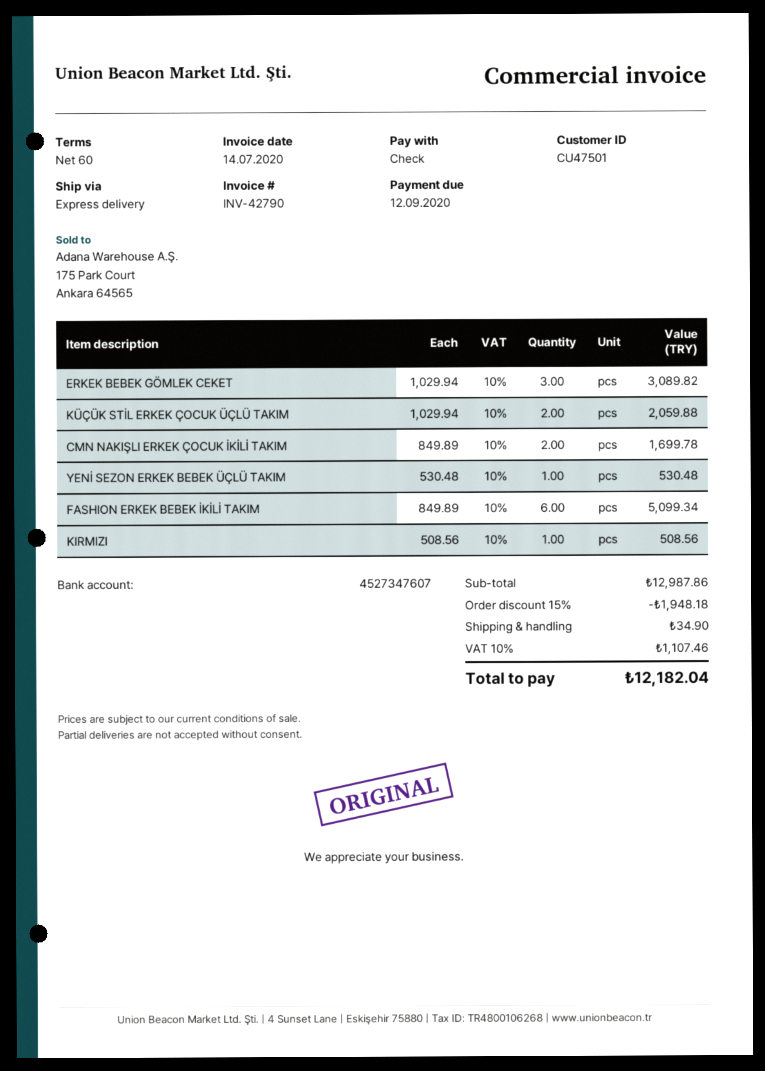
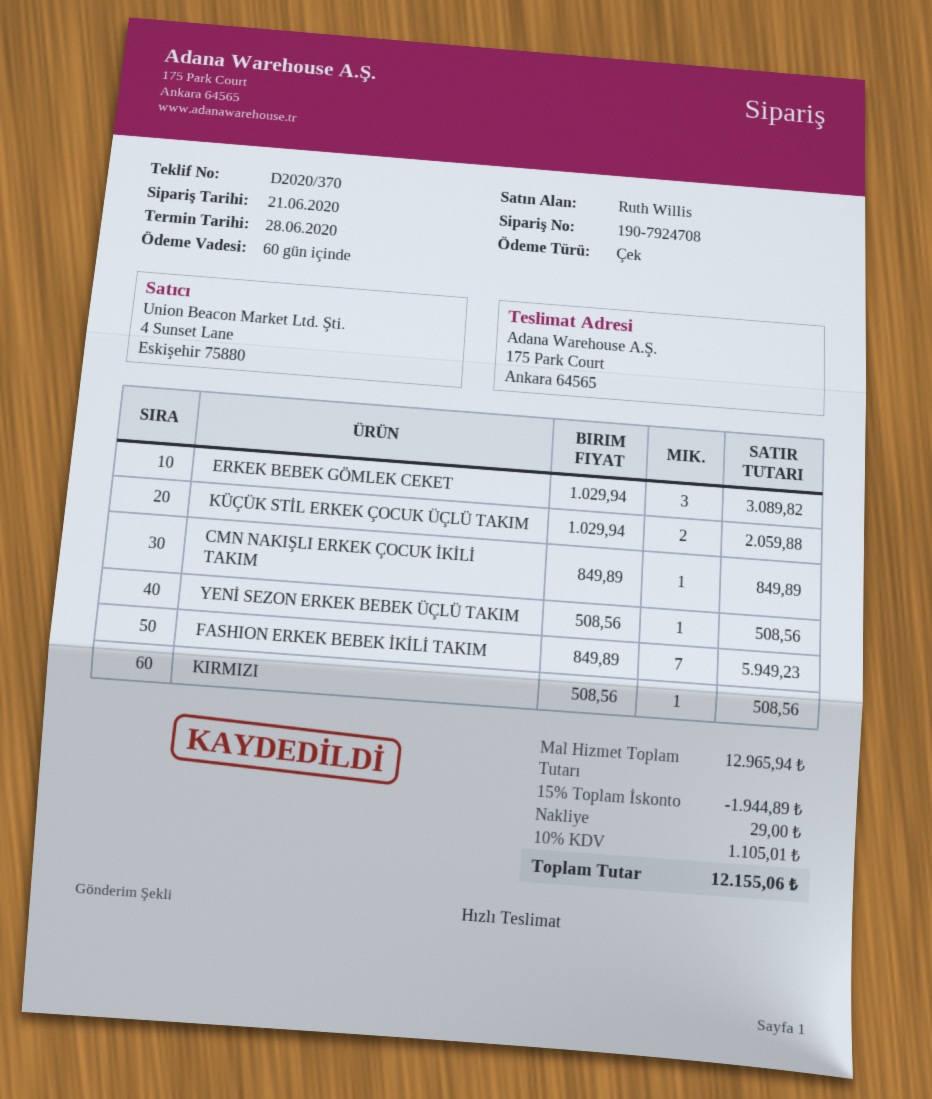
CMN NAKIŞLI ERKEK ÇOCUK İKİLİ TAKIM: 2 x 849.89 = 1699.78 -> 1 x 849.89 = 849.89
YENİ SEZON ERKEK BEBEK ÜÇLÜ TAKIM: 1 x 530.48 = 530.48 -> 1 x 508.56 = 508.56
FASHION ERKEK BEBEK İKİLİ TAKIM: 6 x 849.89 = 5099.34 -> 7 x 849.89 = 5949.23
subtotal: 12987.86 -> 12965.94
discount: 15% = 1948.18 -> 15% = 1944.89
shipping: 34.90 -> 29.00
tax: 10% = 1107.46 -> 10% = 1105.01
total: 12182.04 -> 12155.06

